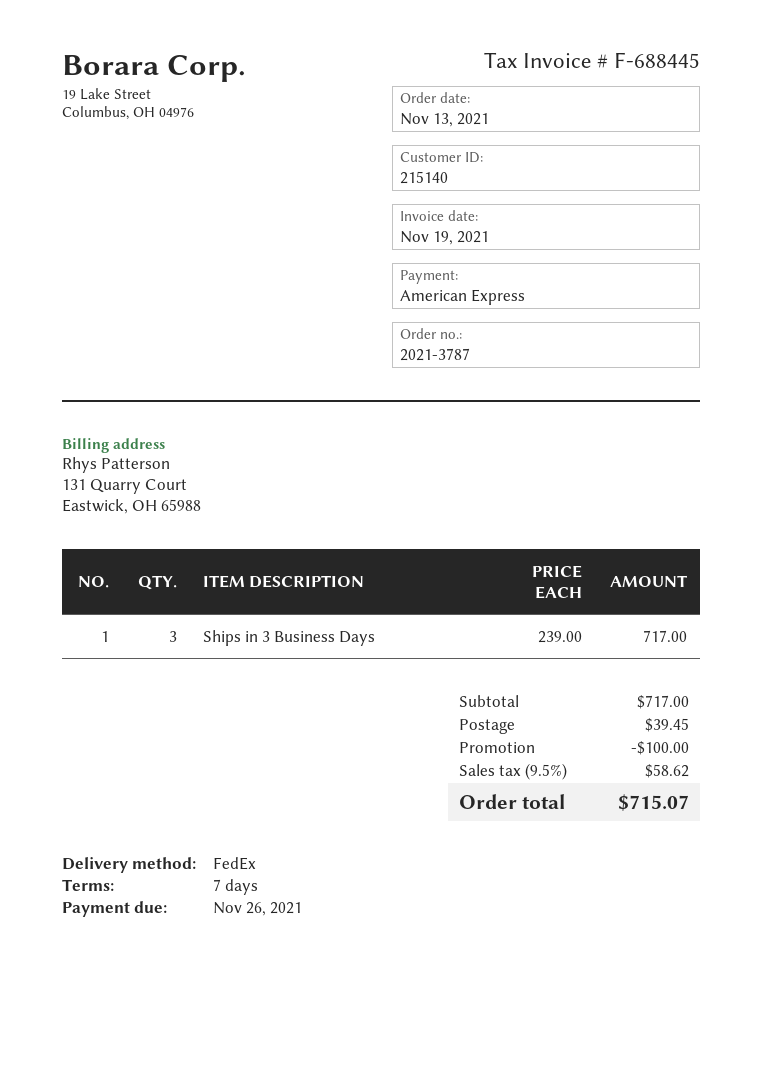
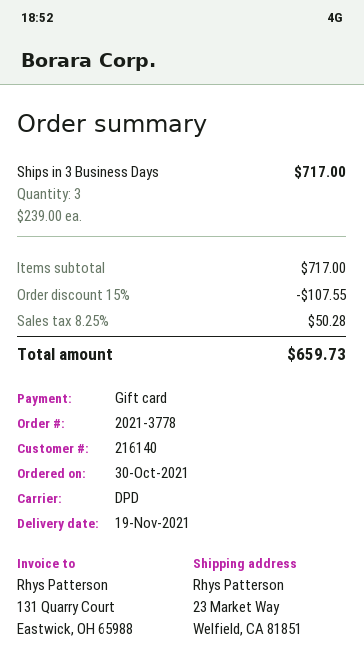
order number: 2021-3787 -> 2021-3778
order date: 2021-11-13 -> 2021-10-30
customer number: 215140 -> 216140
payment method: American Express -> gift card
shipping method: FedEx -> DPD
discount: 100.00 -> 107.55
shipping: 39.45 -> none
tax: 9.5% = 58.62 -> 8.25% = 50.28
total: 715.07 -> 659.73

